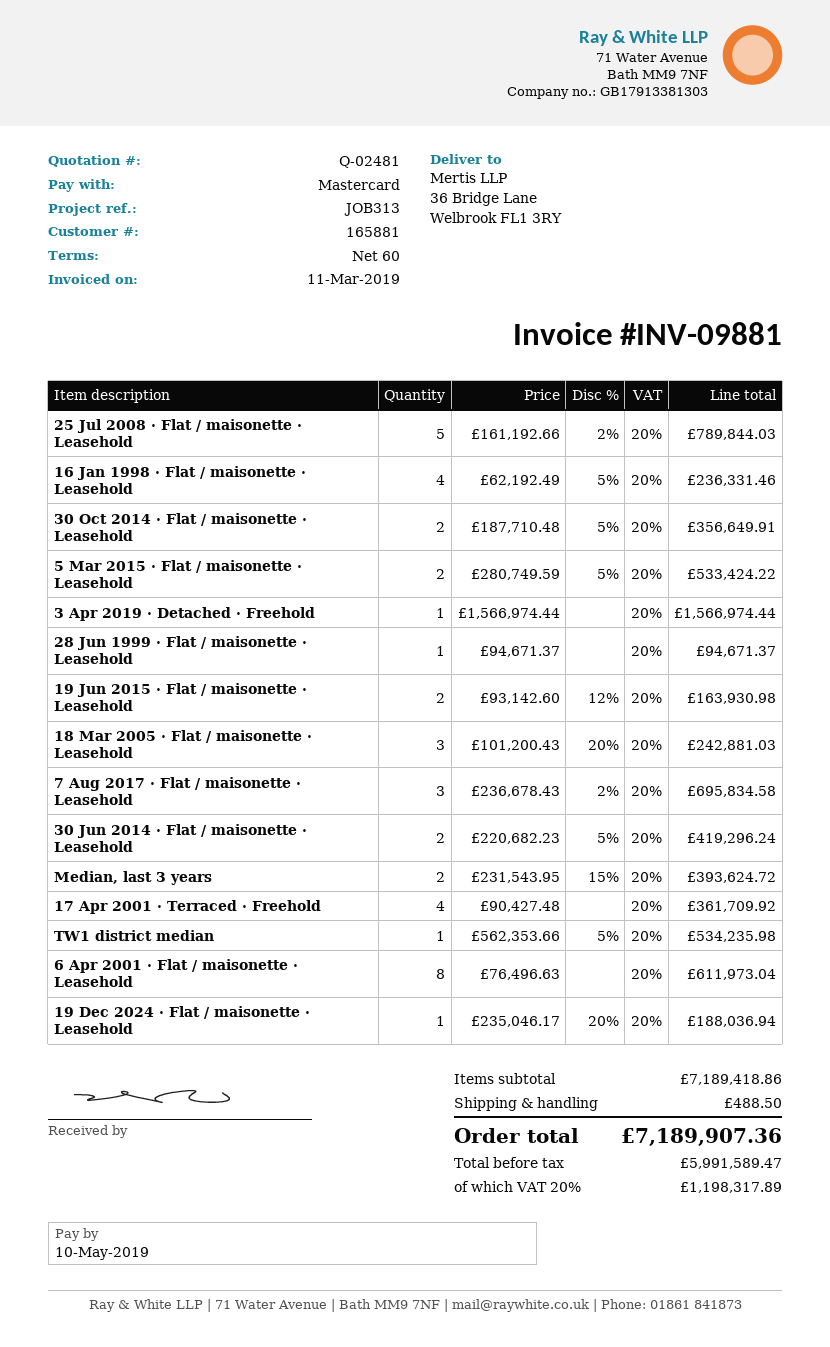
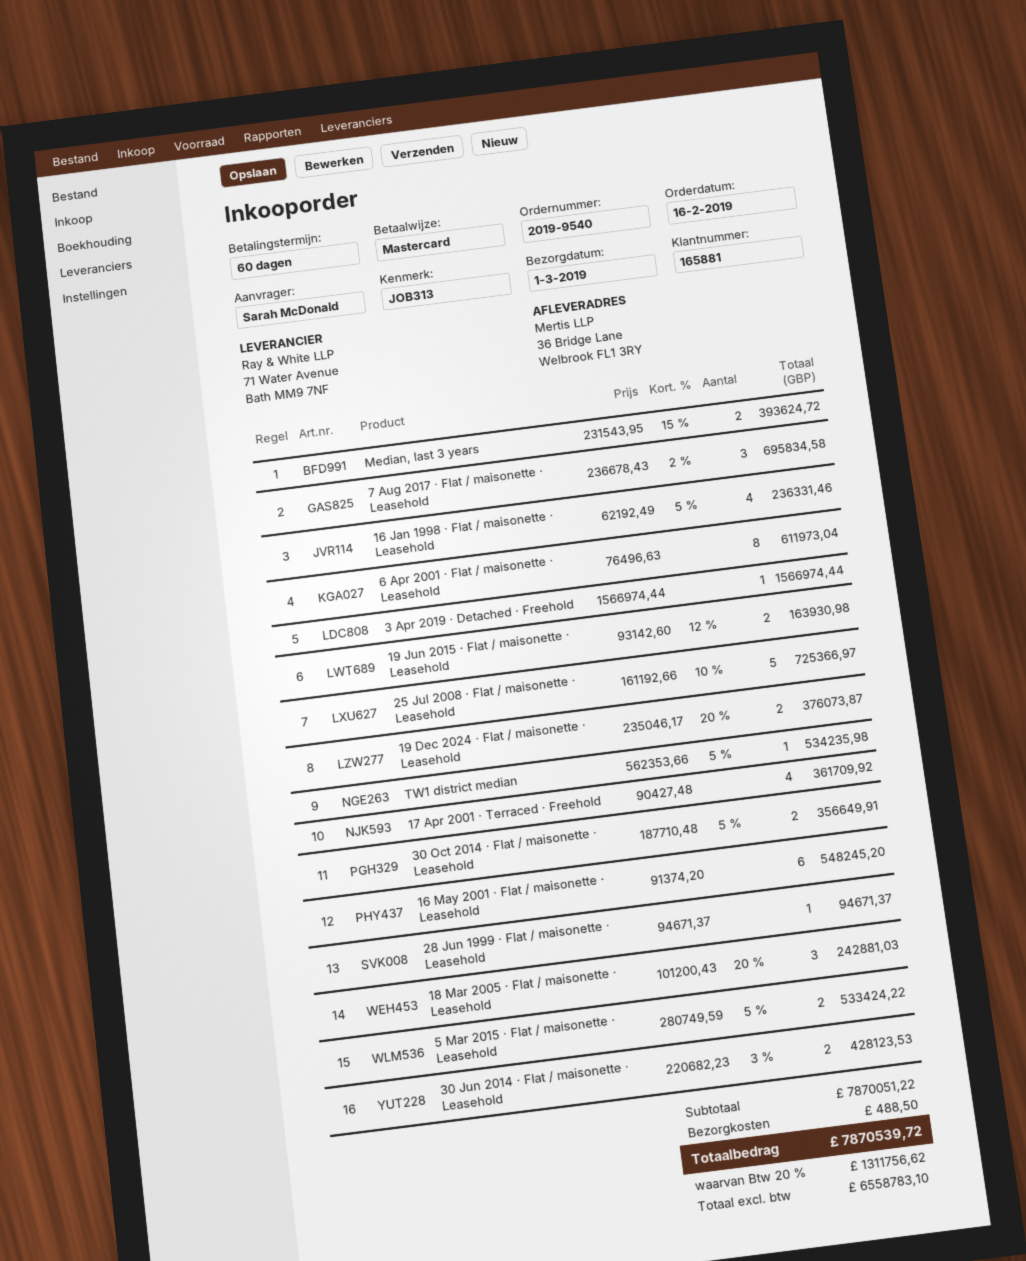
25 Jul 2008 · Flat / maisonette · Leasehold: 5 x 161192.66 - 2% = 789844.03 -> 5 x 161192.66 - 10% = 725366.97
30 Jun 2014 · Flat / maisonette · Leasehold: 2 x 220682.23 - 5% = 419296.24 -> 2 x 220682.23 - 3% = 428123.53
19 Dec 2024 · Flat / maisonette · Leasehold: 1 x 235046.17 - 20% = 188036.94 -> 2 x 235046.17 - 20% = 376073.87
16 May 2001 · Flat / maisonette · Leasehold: none -> 6 x 91374.20 = 548245.20
subtotal: 7189418.86 -> 7870051.22
net: 5991589.47 -> 6558783.10
tax: 20% = 1198317.89 -> 20% = 1311756.62
total: 7189907.36 -> 7870539.72

